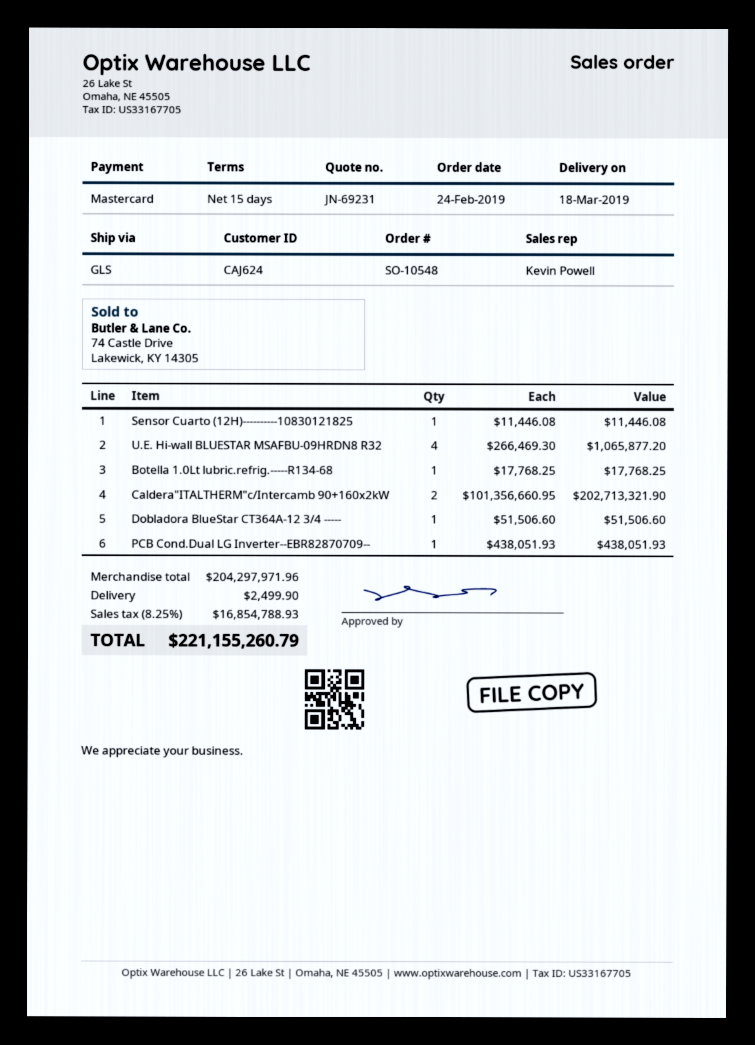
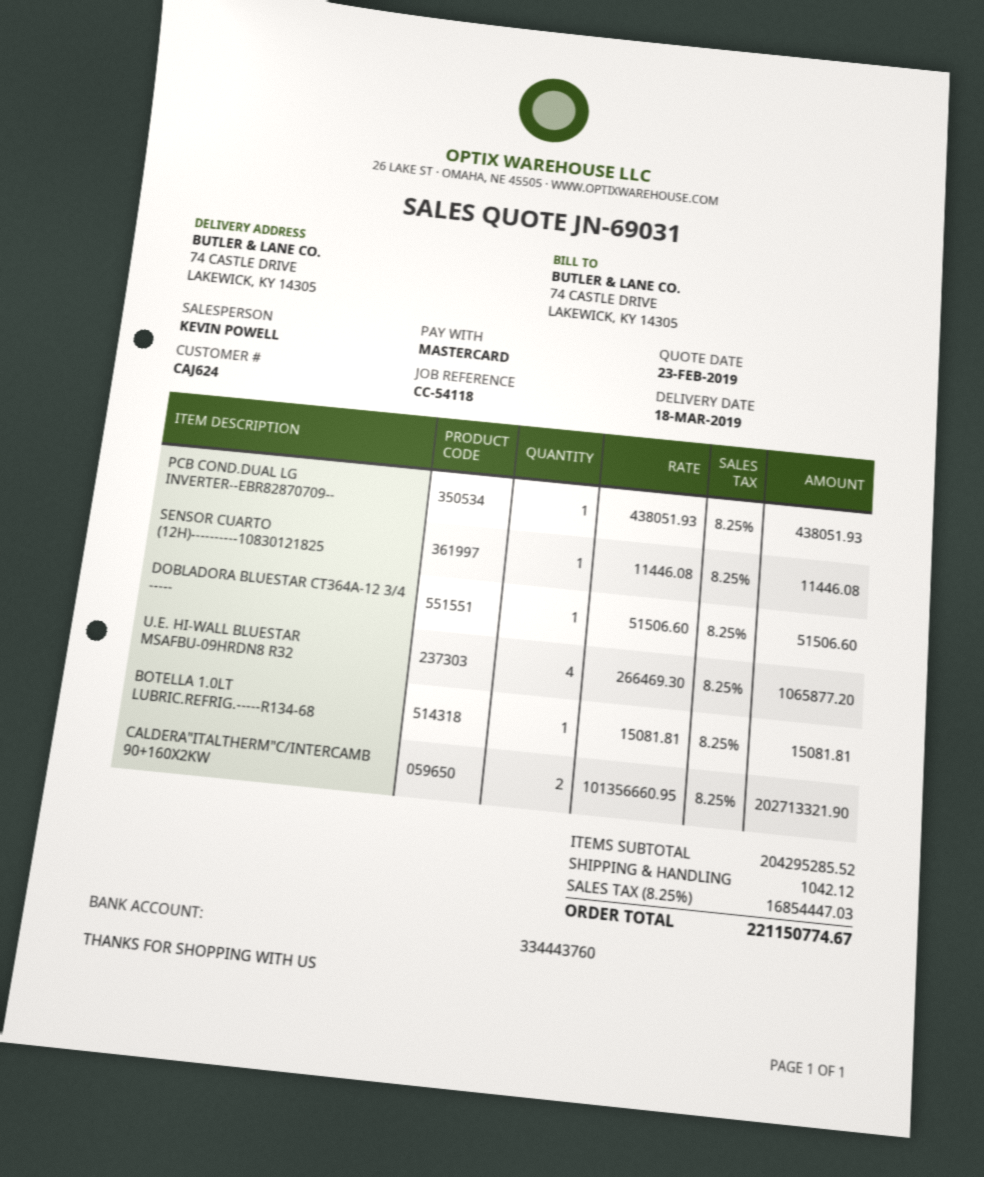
quote number: JN-69231 -> JN-69031
Botella 1.0Lt lubric.refrig.-----R134-68: 1 x 17768.25 = 17768.25 -> 1 x 15081.81 = 15081.81
subtotal: 204297971.96 -> 204295285.52
shipping: 2499.90 -> 1042.12
tax: 8.25% = 16854788.93 -> 8.25% = 16854447.03
total: 221155260.79 -> 221150774.67

